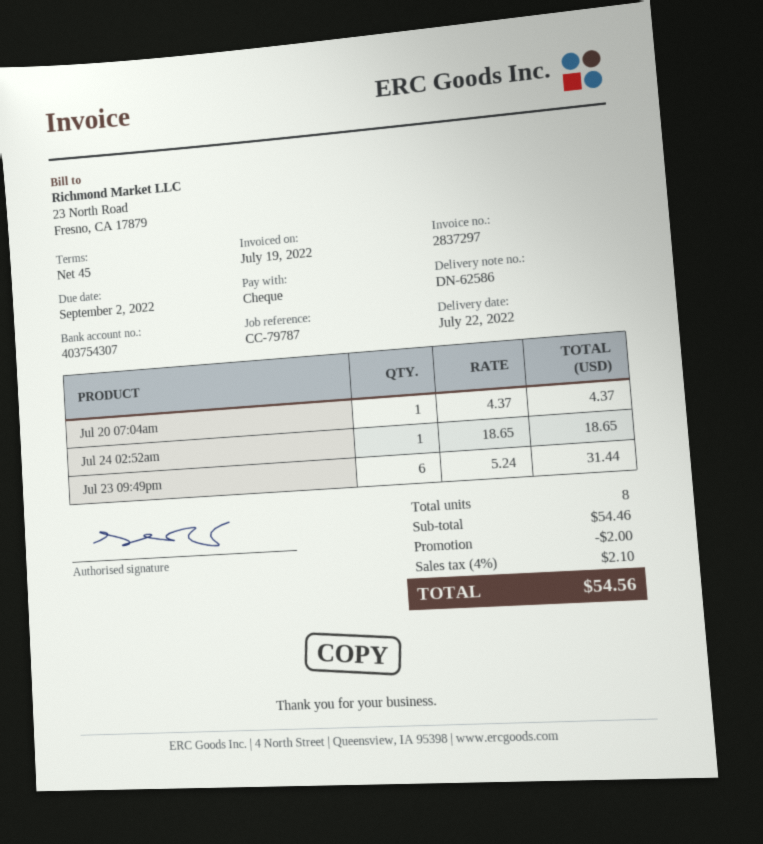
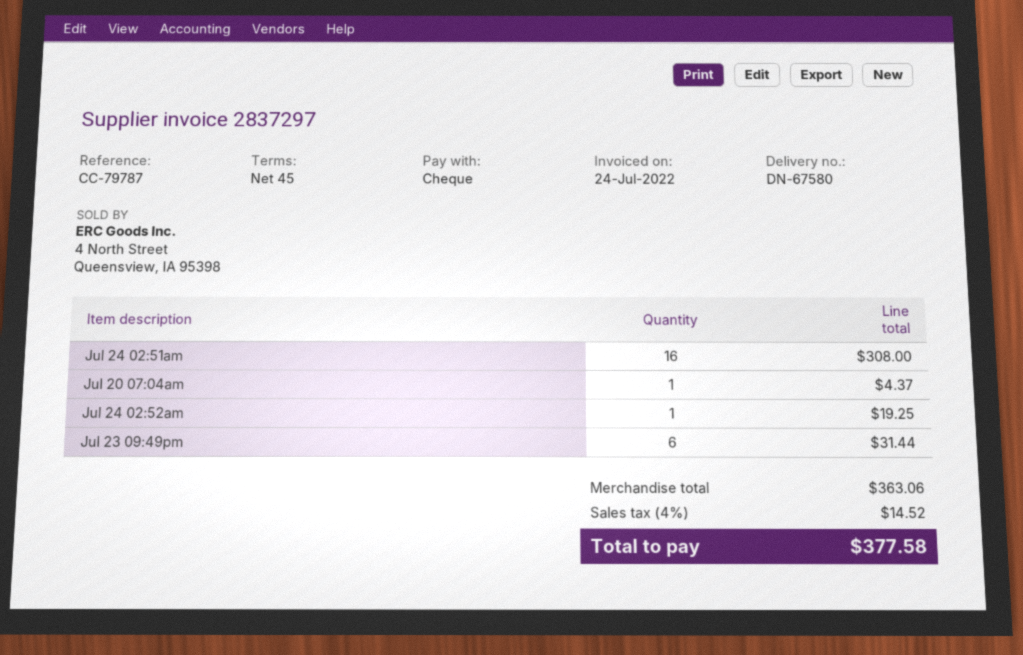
delivery note number: DN-62586 -> DN-67580
invoice date: 2022-07-19 -> 2022-07-24
Jul 24 02:52am: 1 for 18.65 -> 1 for 19.25
Jul 24 02:51am: none -> 16 for 308.00
subtotal: 54.46 -> 363.06
discount: 2.00 -> none
tax: 4% = 2.10 -> 4% = 14.52
total: 54.56 -> 377.58

